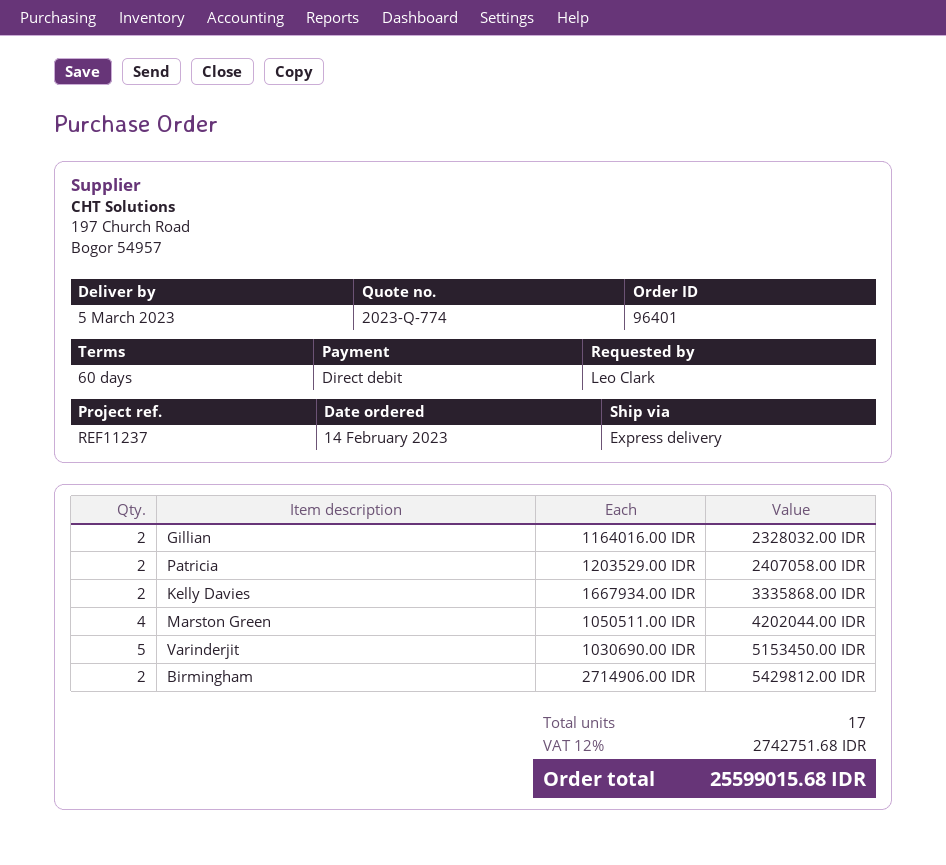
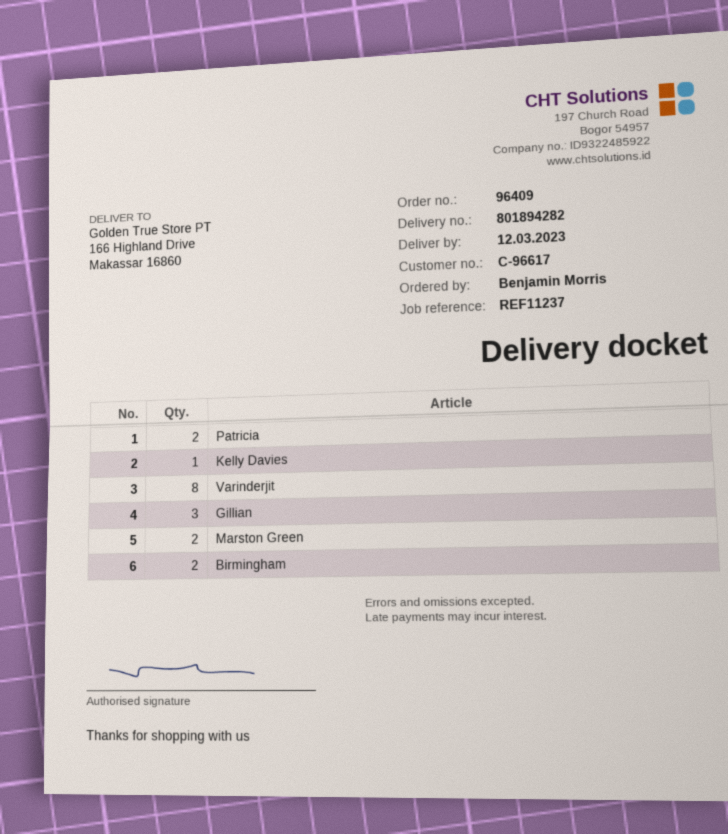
order number: 96401 -> 96409
delivery date: 2023-03-05 -> 2023-03-12
ordered by: Leo Clark -> Benjamin Morris
Gillian: 2 -> 3
Kelly Davies: 2 -> 1
Marston Green: 4 -> 2
Varinderjit: 5 -> 8

